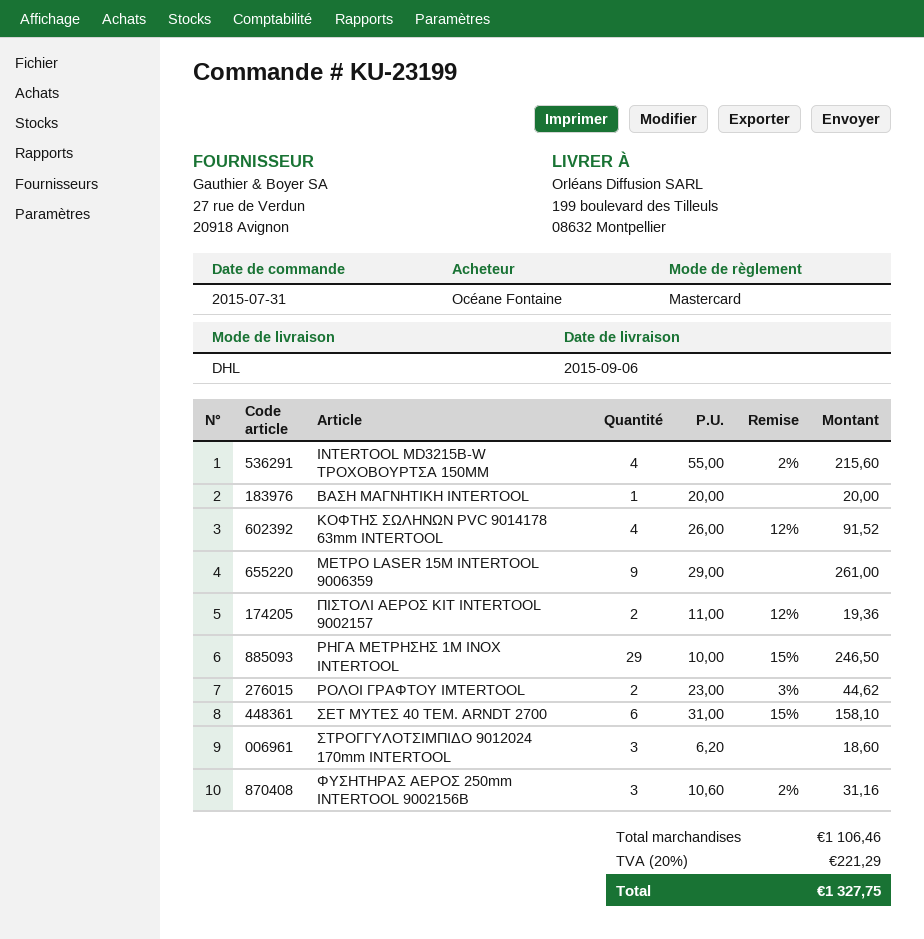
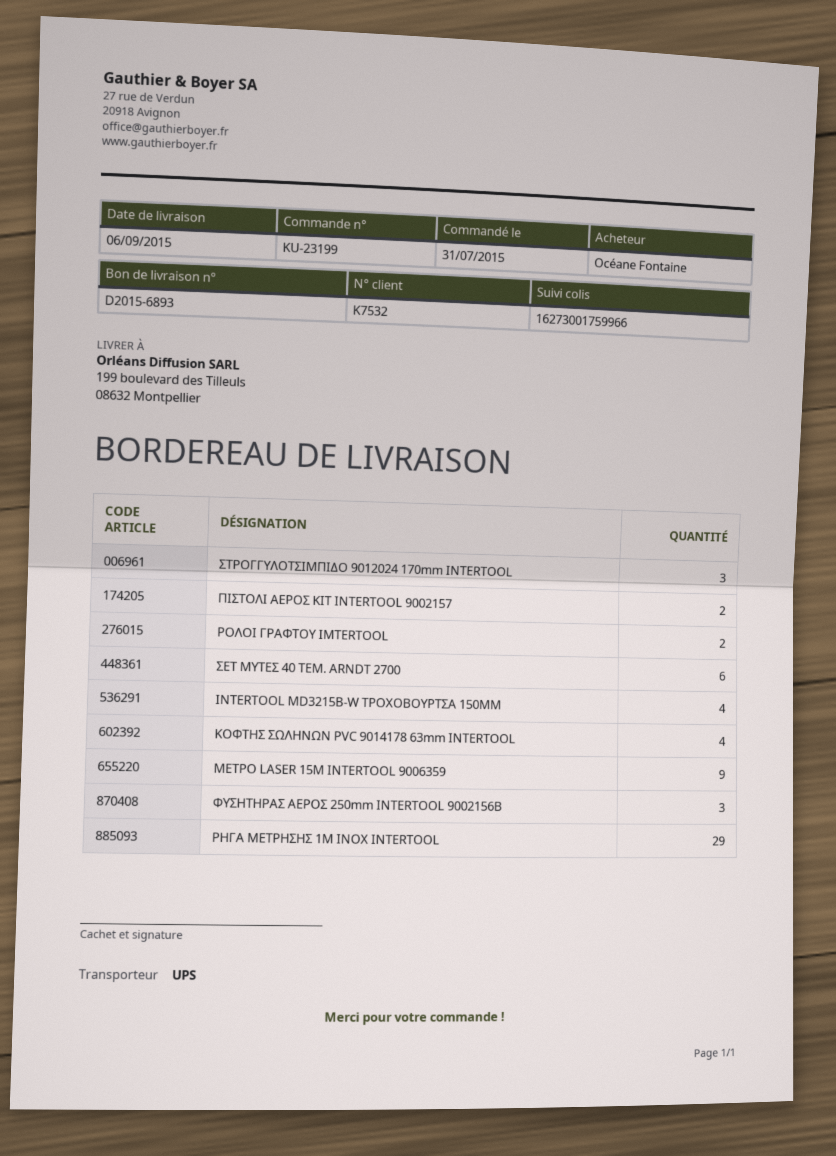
shipping method: DHL -> UPS
ΒΑΣΗ ΜΑΓΝΗΤΙΚΗ INTERTOOL: 1 -> none

